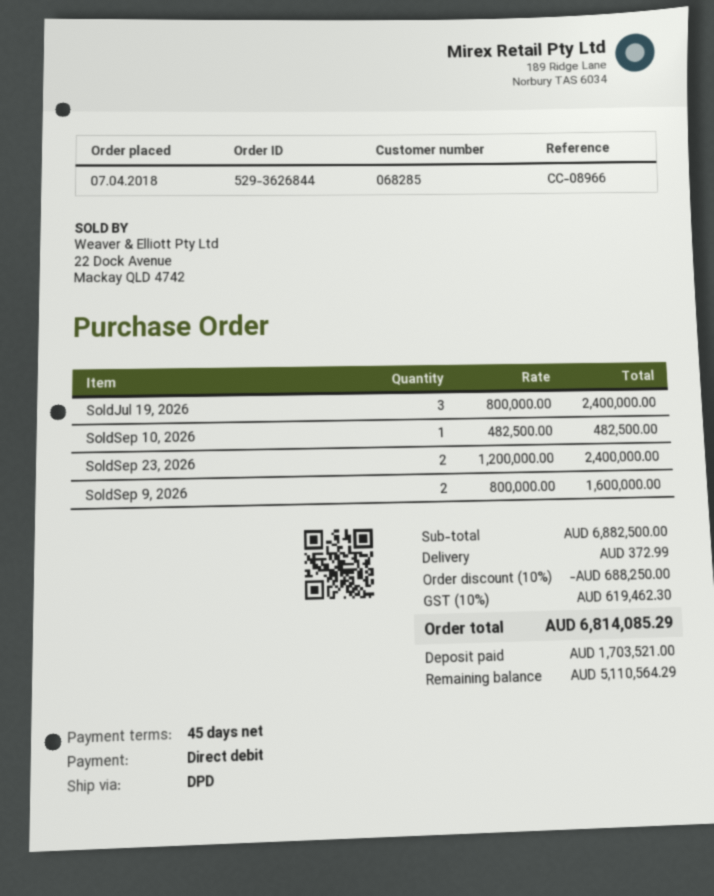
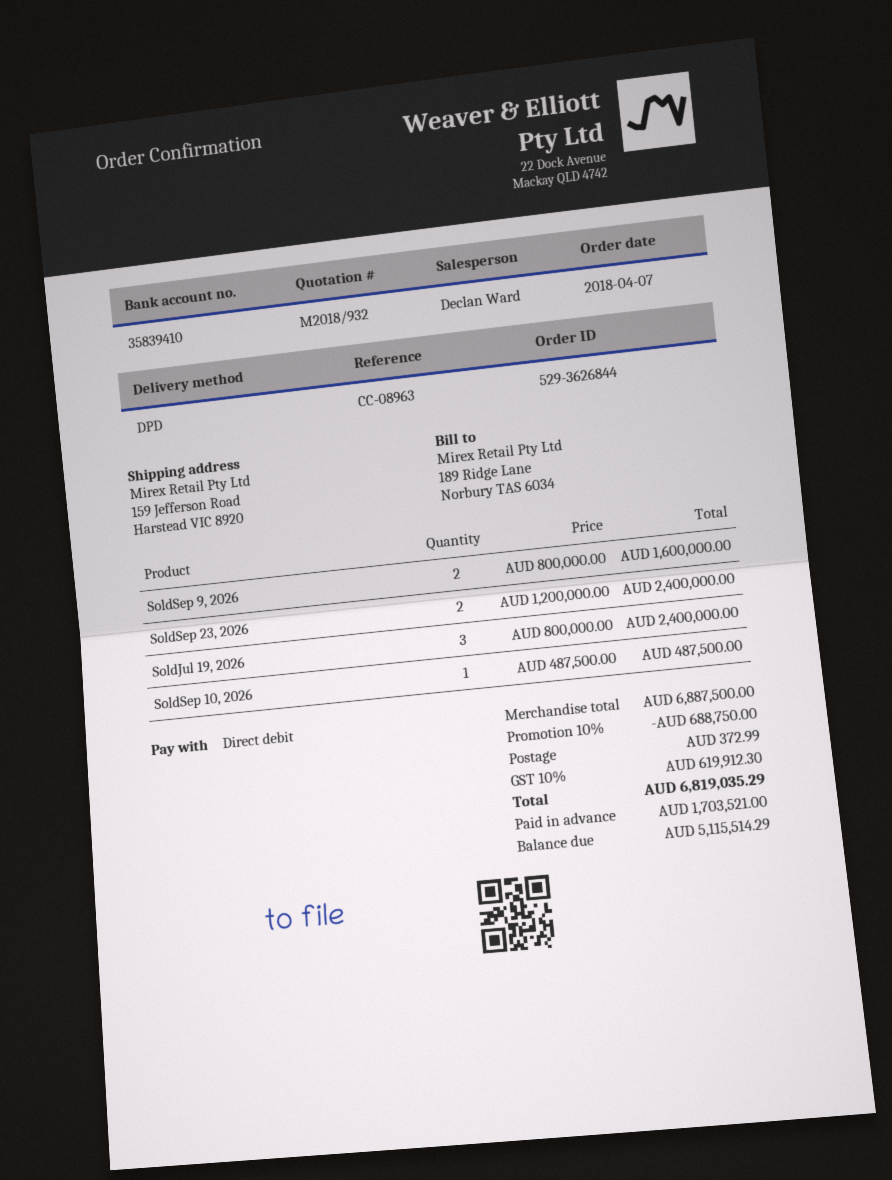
reference: CC-08966 -> CC-08963
SoldSep 10, 2026: 1 x 482500.00 = 482500.00 -> 1 x 487500.00 = 487500.00
subtotal: 6882500.00 -> 6887500.00
discount: 10% = 688250.00 -> 10% = 688750.00
tax: 10% = 619462.30 -> 10% = 619912.30
total: 6814085.29 -> 6819035.29
balance: 5110564.29 -> 5115514.29

